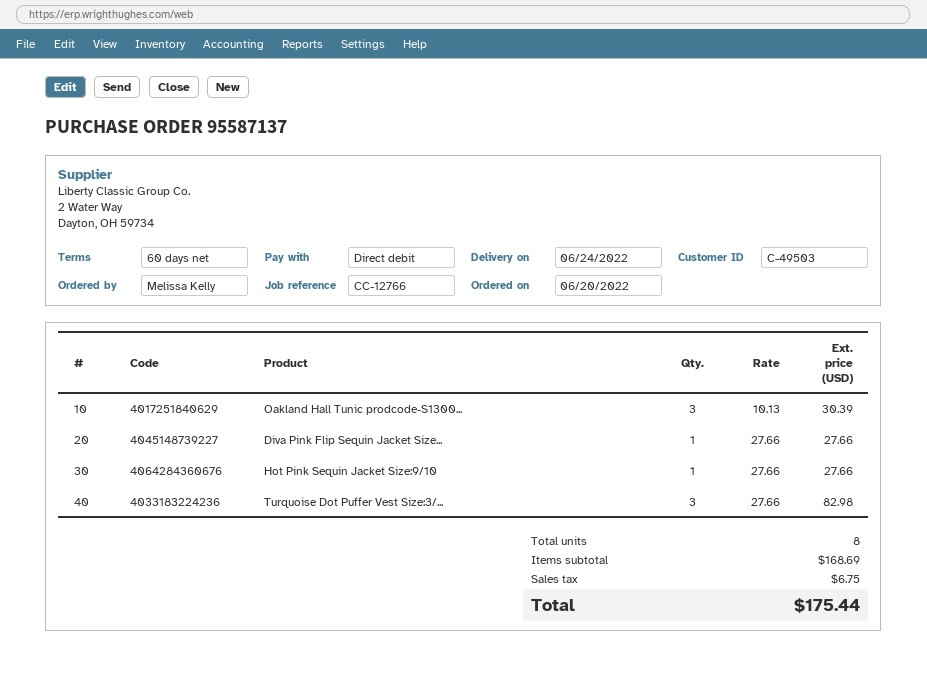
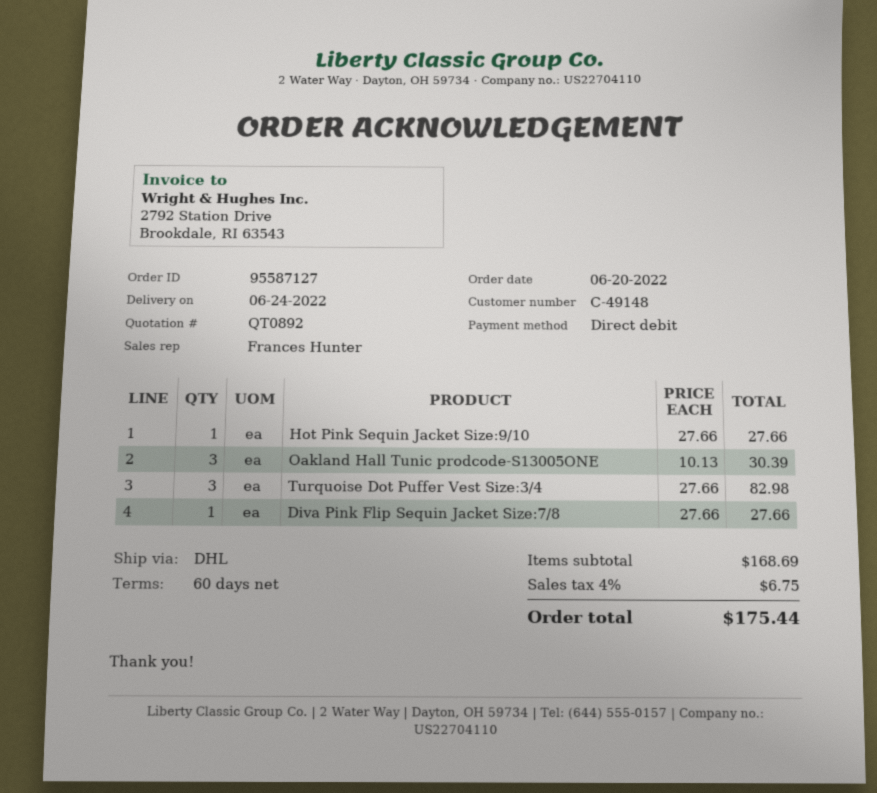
order number: 95587137 -> 95587127
customer number: C-49503 -> C-49148

